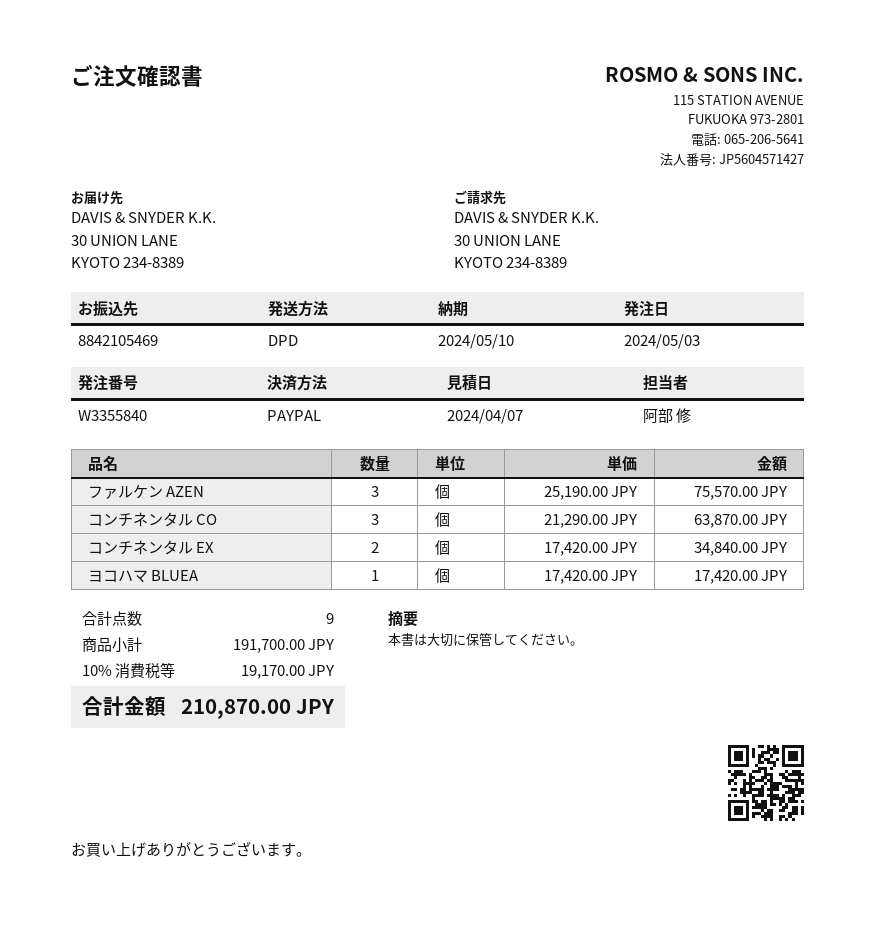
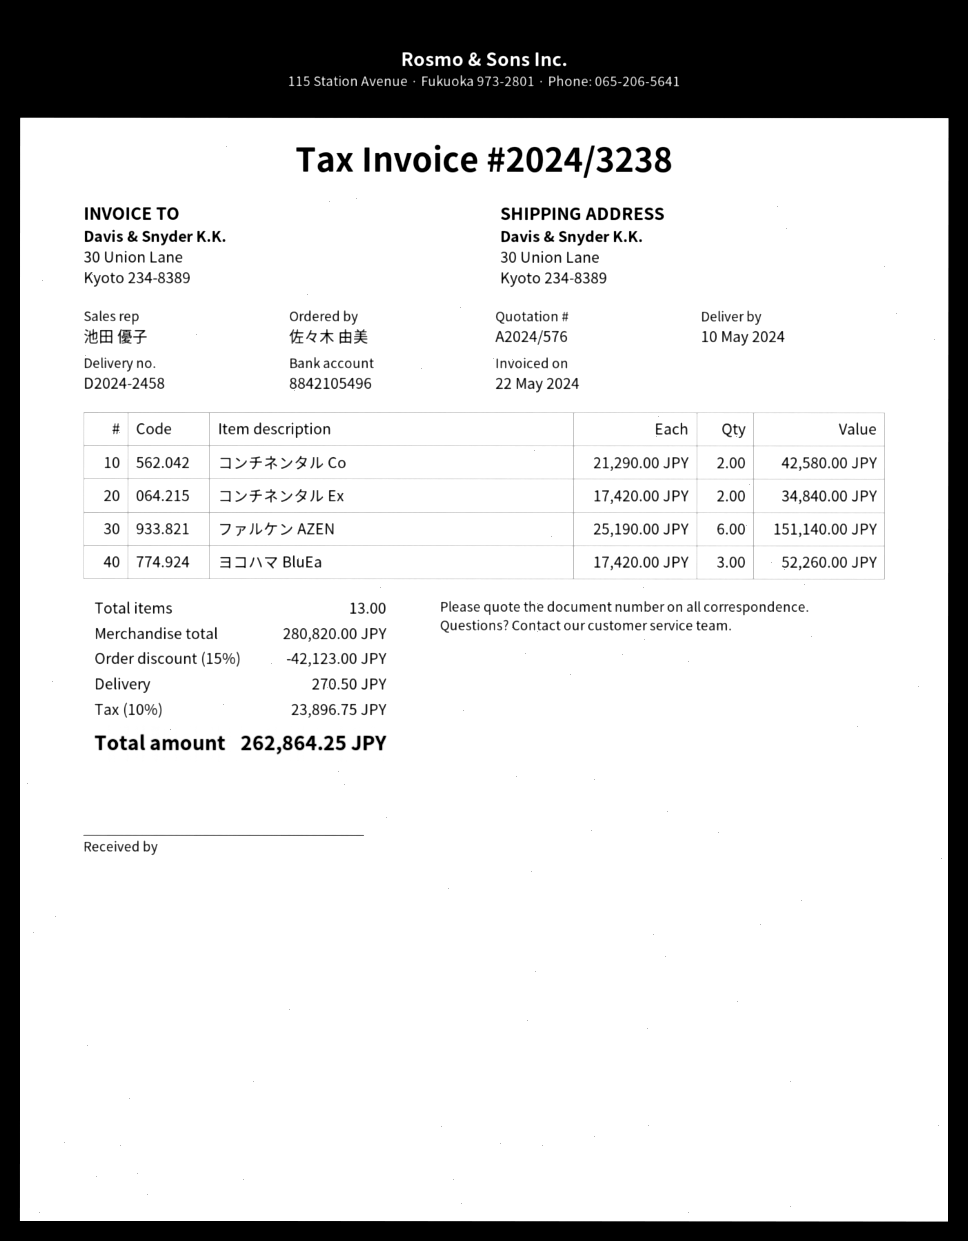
sales rep: 阿部 修 -> 池田 優子
bank account: 8842105469 -> 8842105496
ファルケン AZEN: 3 x 25190.00 = 75570.00 -> 6 x 25190.00 = 151140.00
コンチネンタル CO: 3 x 21290.00 = 63870.00 -> 2 x 21290.00 = 42580.00
ヨコハマ BLUEA: 1 x 17420.00 = 17420.00 -> 3 x 17420.00 = 52260.00
total quantity: 9 -> 13
subtotal: 191700.00 -> 280820.00
discount: none -> 15% = 42123.00
shipping: none -> 270.50
tax: 10% = 19170.00 -> 10% = 23896.75
total: 210870.00 -> 262864.25

